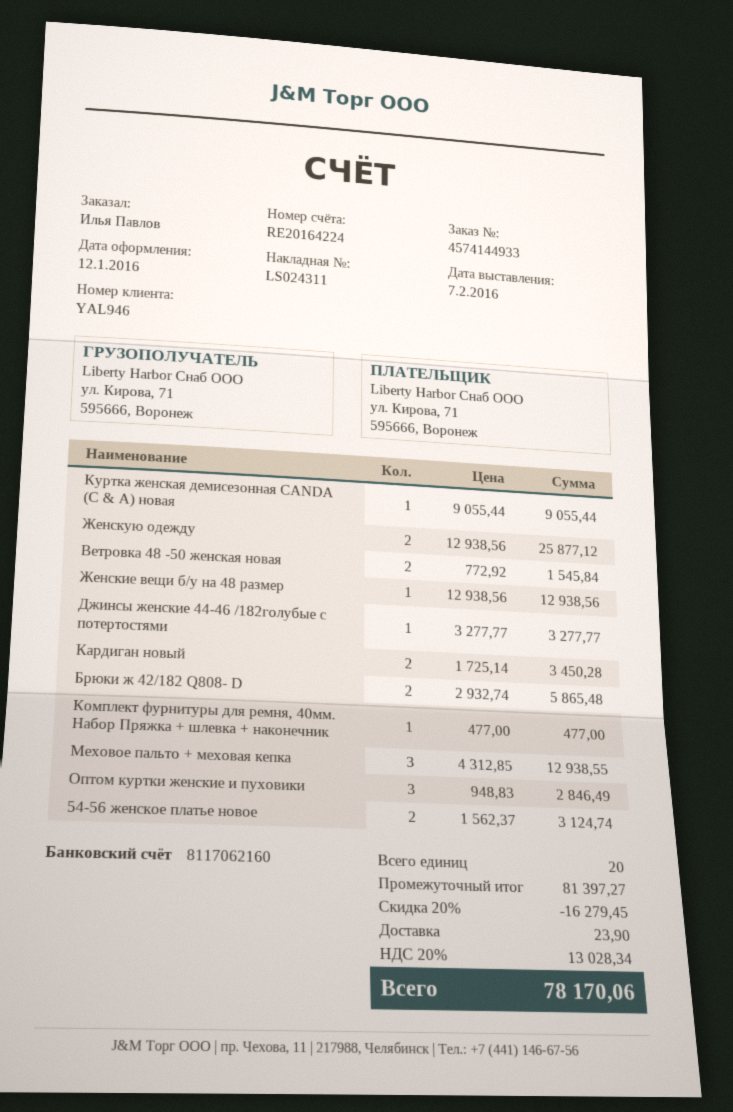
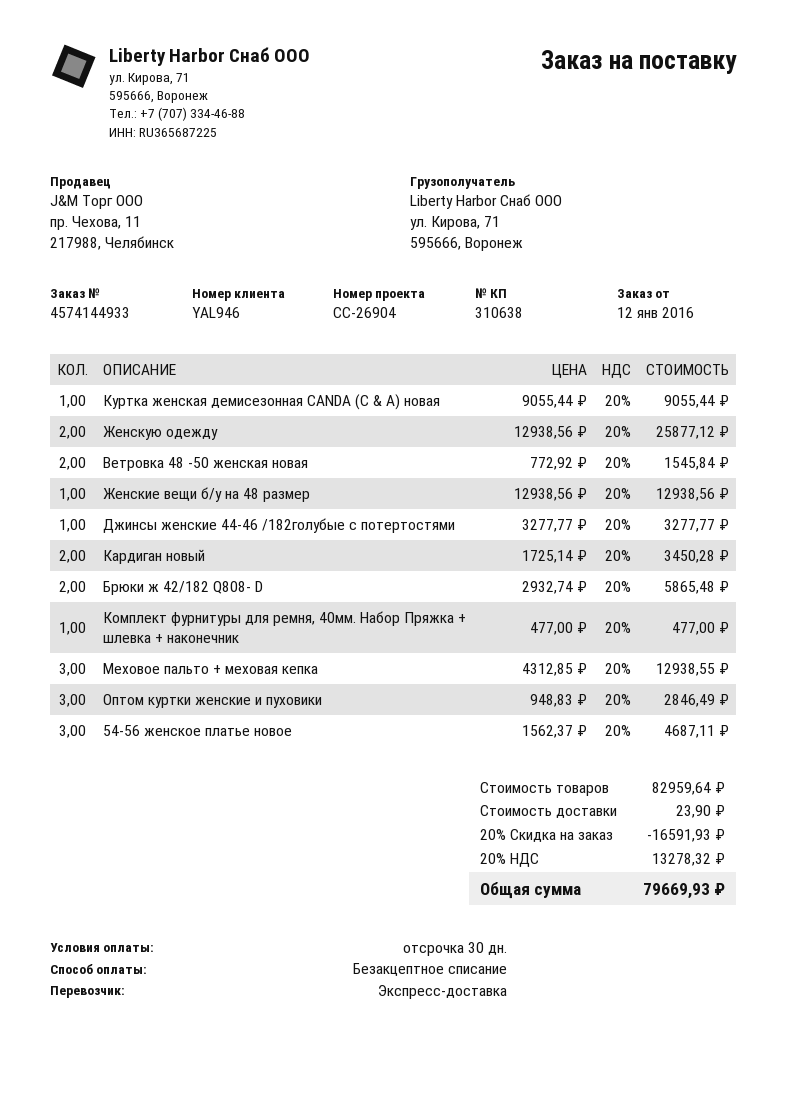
54-56 женское платье новое: 2 x 1562.37 = 3124.74 -> 3 x 1562.37 = 4687.11
subtotal: 81397.27 -> 82959.64
discount: 20% = 16279.45 -> 20% = 16591.93
tax: 20% = 13028.34 -> 20% = 13278.32
total: 78170.06 -> 79669.93

